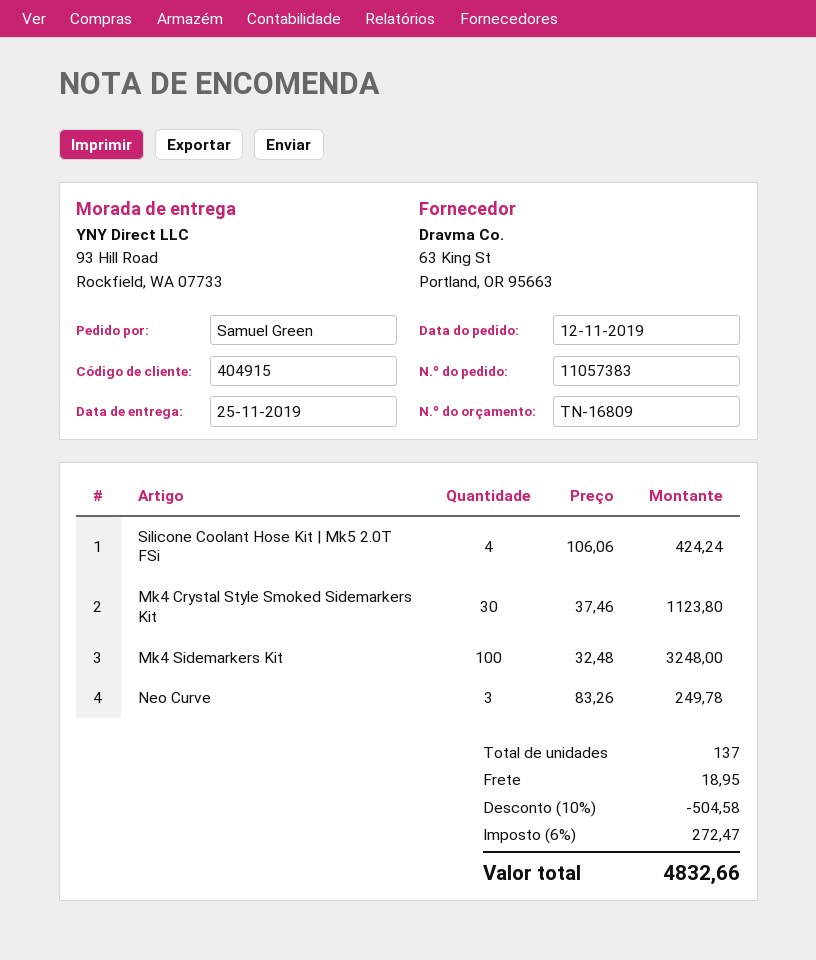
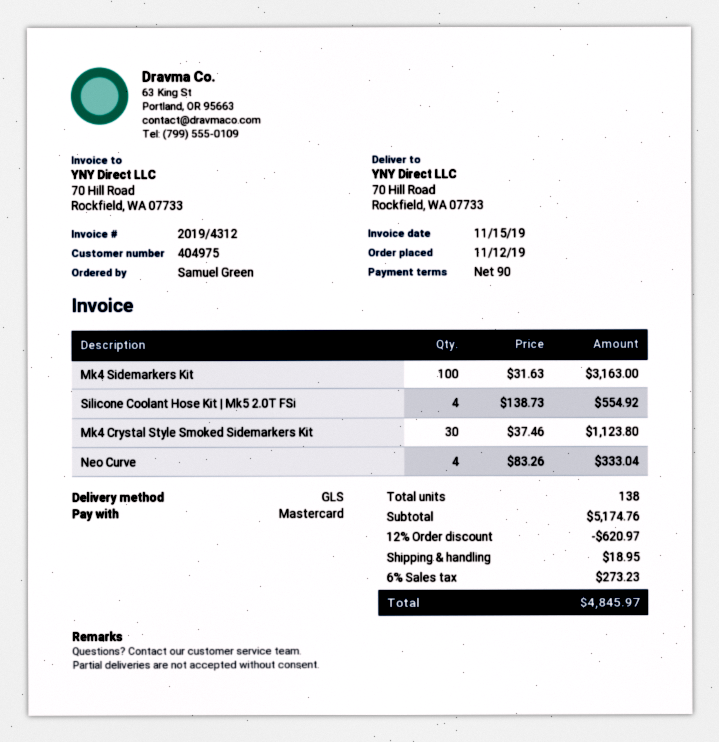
customer number: 404915 -> 404975
ship to: 93 Hill Road, Rockfield, WA 07733 -> 70 Hill Road, Rockfield, WA 07733
Silicone Coolant Hose Kit | Mk5 2.0T FSi: 4 x 106.06 = 424.24 -> 4 x 138.73 = 554.92
Mk4 Sidemarkers Kit: 100 x 32.48 = 3248.00 -> 100 x 31.63 = 3163.00
Neo Curve: 3 x 83.26 = 249.78 -> 4 x 83.26 = 333.04
total quantity: 137 -> 138
discount: 10% = 504.58 -> 12% = 620.97
tax: 6% = 272.47 -> 6% = 273.23
total: 4832.66 -> 4845.97

